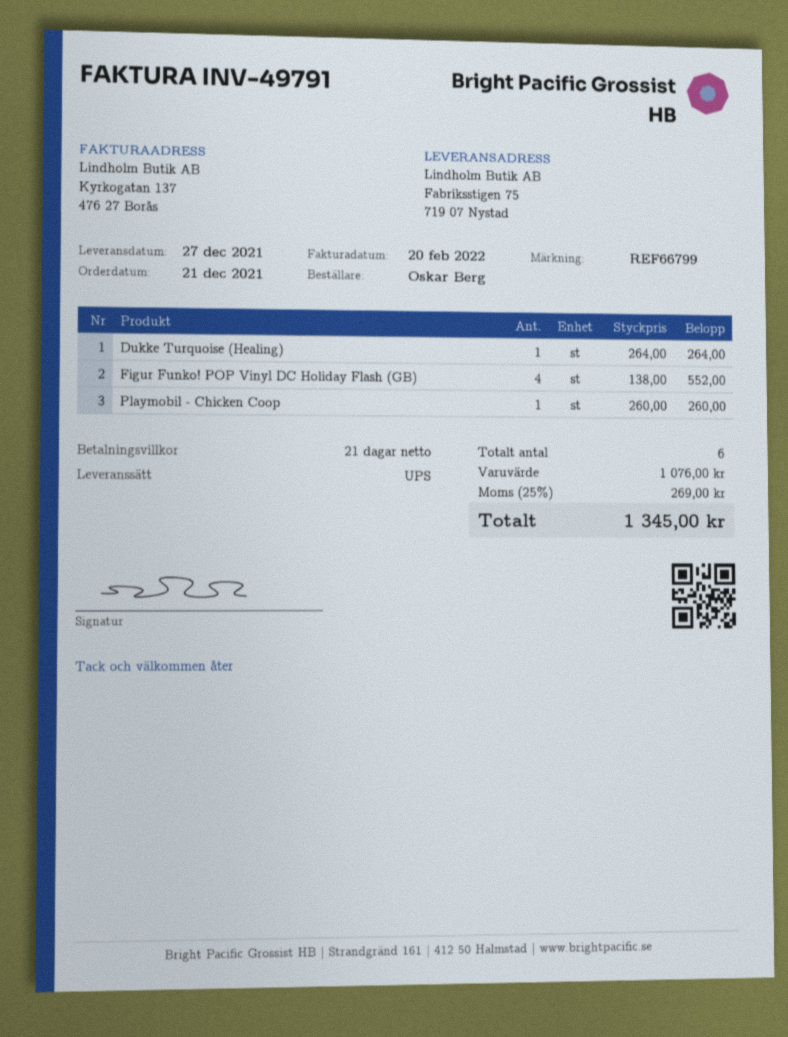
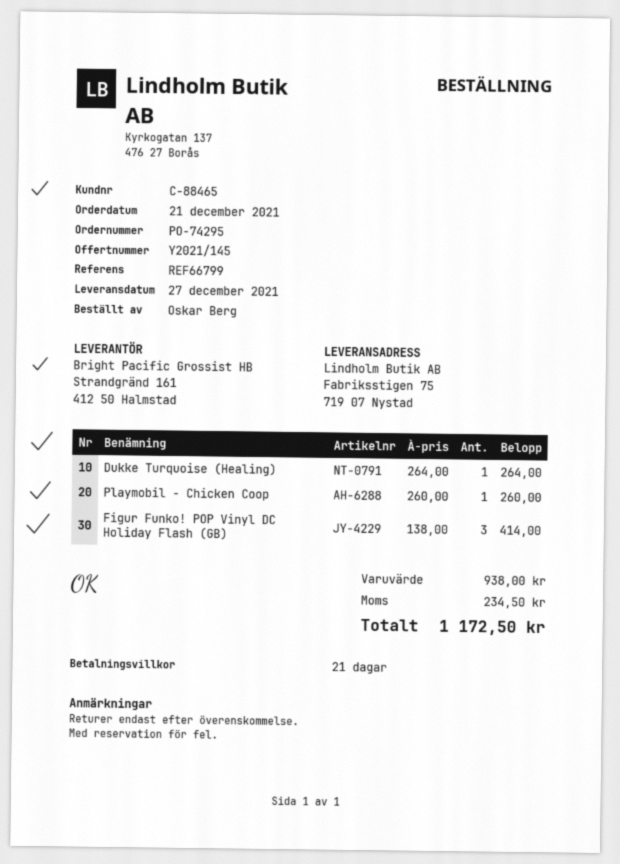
Figur Funko! POP Vinyl DC Holiday Flash (GB): 4 x 138.00 = 552.00 -> 3 x 138.00 = 414.00
subtotal: 1076.00 -> 938.00
tax: 269.00 -> 234.50
total: 1345.00 -> 1172.50

